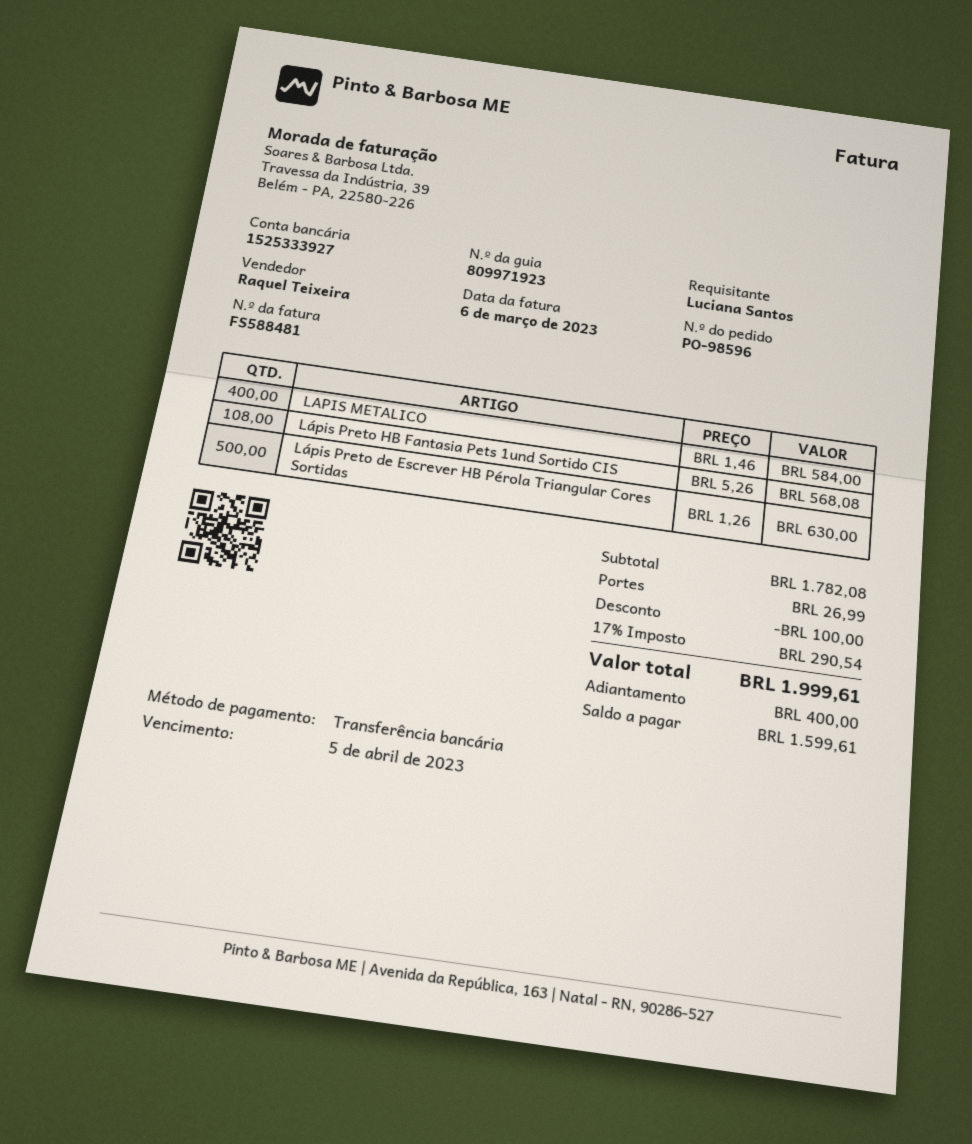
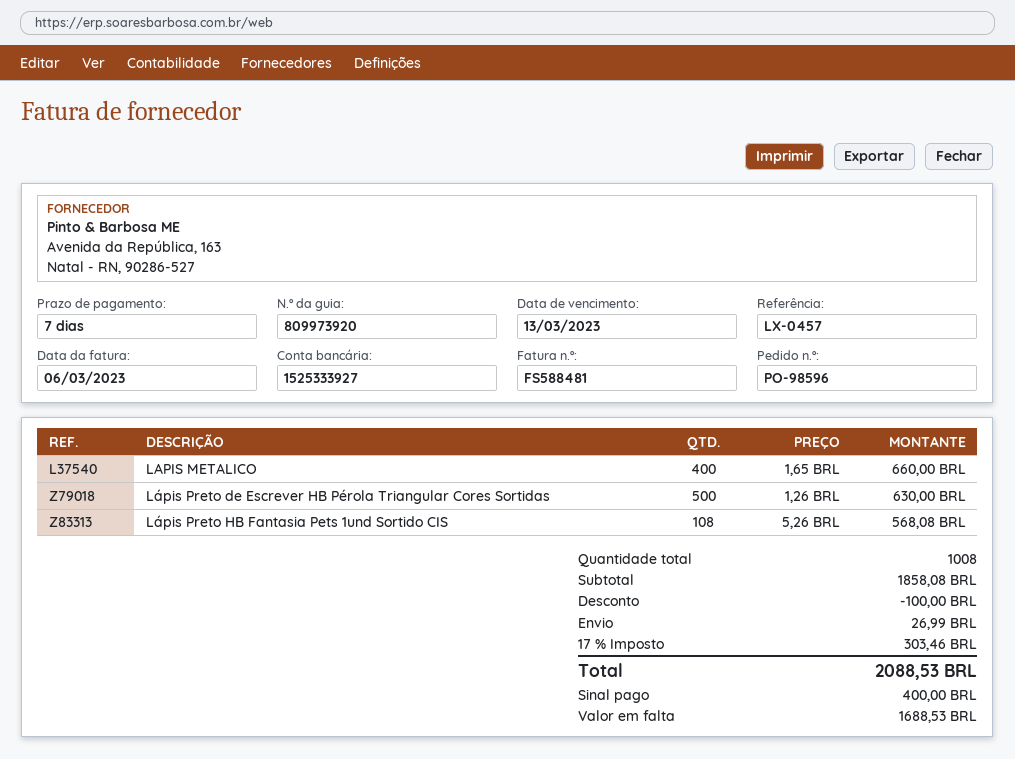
delivery note number: 809971923 -> 809973920
due date: 2023-04-05 -> 2023-03-13
LAPIS METALICO: 400 x 1.46 = 584.00 -> 400 x 1.65 = 660.00
subtotal: 1782.08 -> 1858.08
tax: 17% = 290.54 -> 17% = 303.46
total: 1999.61 -> 2088.53
balance: 1599.61 -> 1688.53

